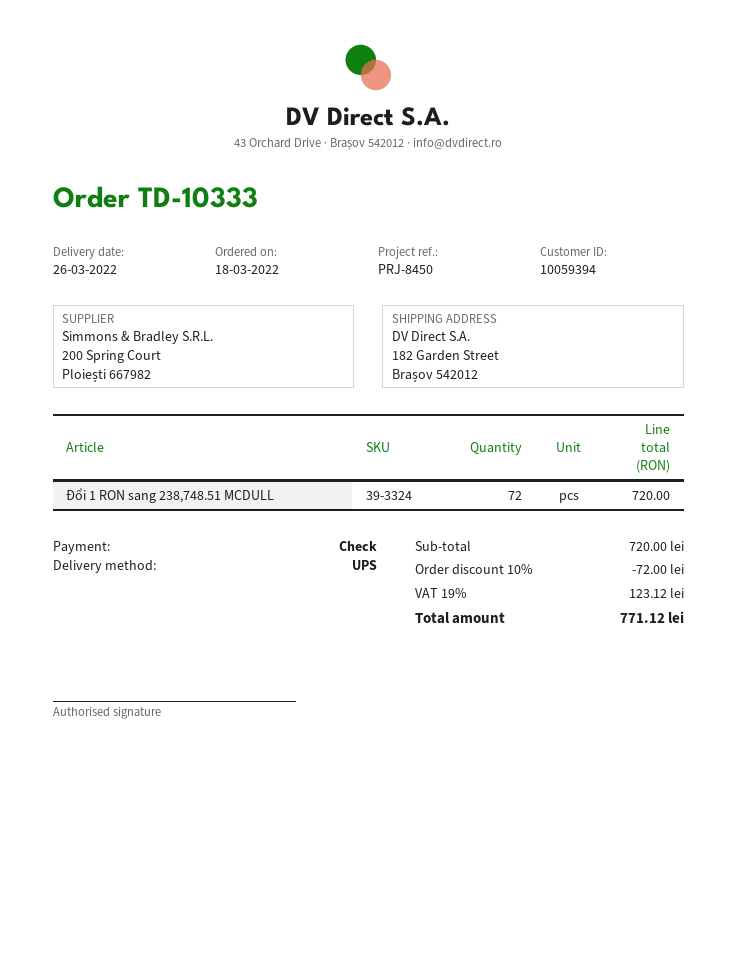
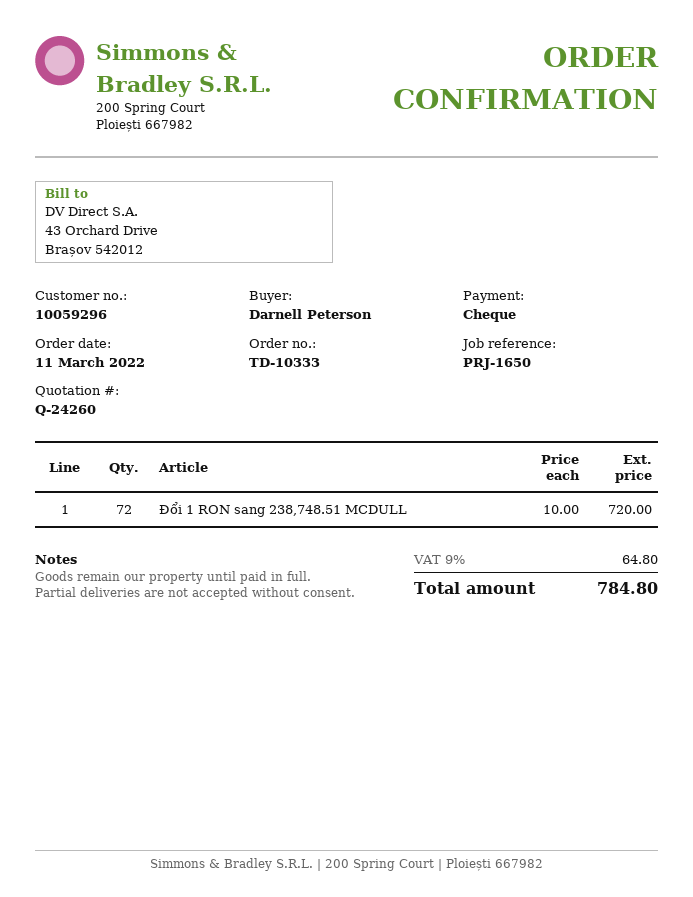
order date: 2022-03-18 -> 2022-03-11
customer number: 10059394 -> 10059296
reference: PRJ-8450 -> PRJ-1650
discount: 10% = 72.00 -> none
tax: 19% = 123.12 -> 9% = 64.80
total: 771.12 -> 784.80

